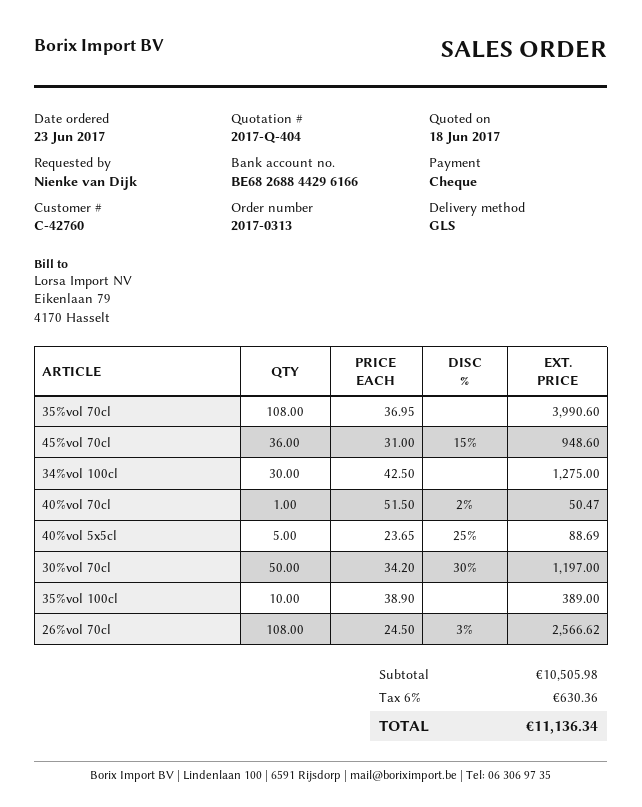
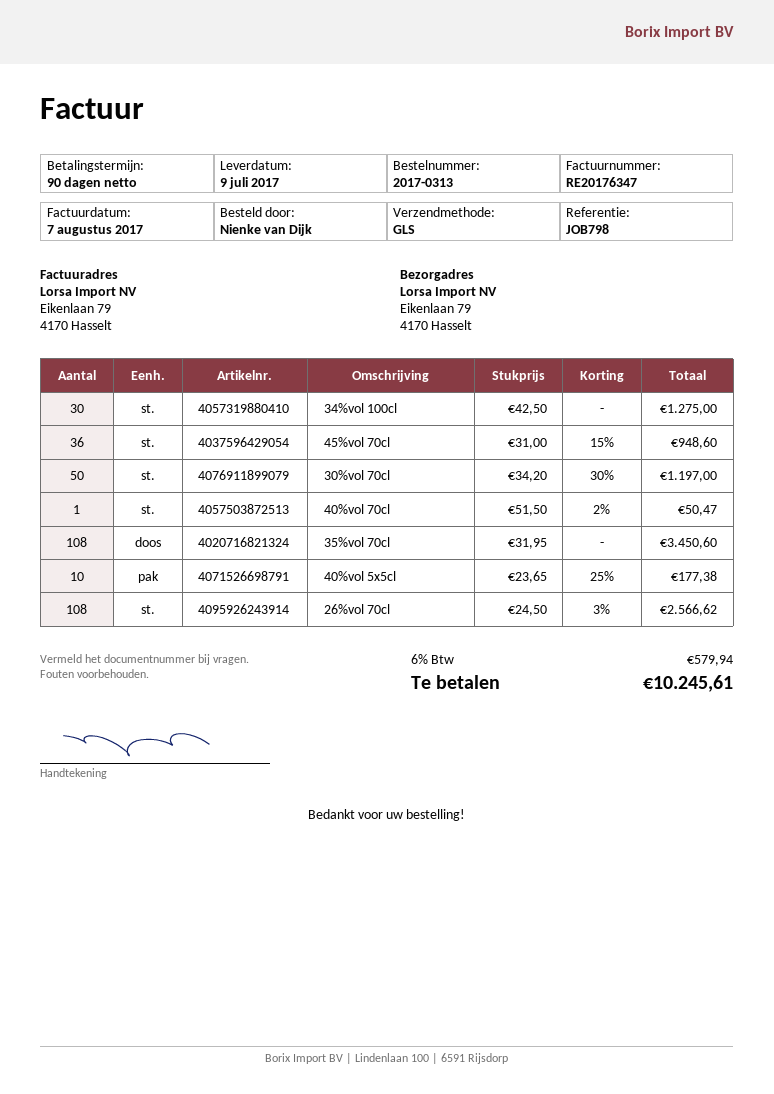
35%vol 70cl: 108 x 36.95 = 3990.60 -> 108 x 31.95 = 3450.60
40%vol 5x5cl: 5 x 23.65 - 25% = 88.69 -> 10 x 23.65 - 25% = 177.38
35%vol 100cl: 10 x 38.90 = 389.00 -> none
tax: 6% = 630.36 -> 6% = 579.94
total: 11136.34 -> 10245.61

